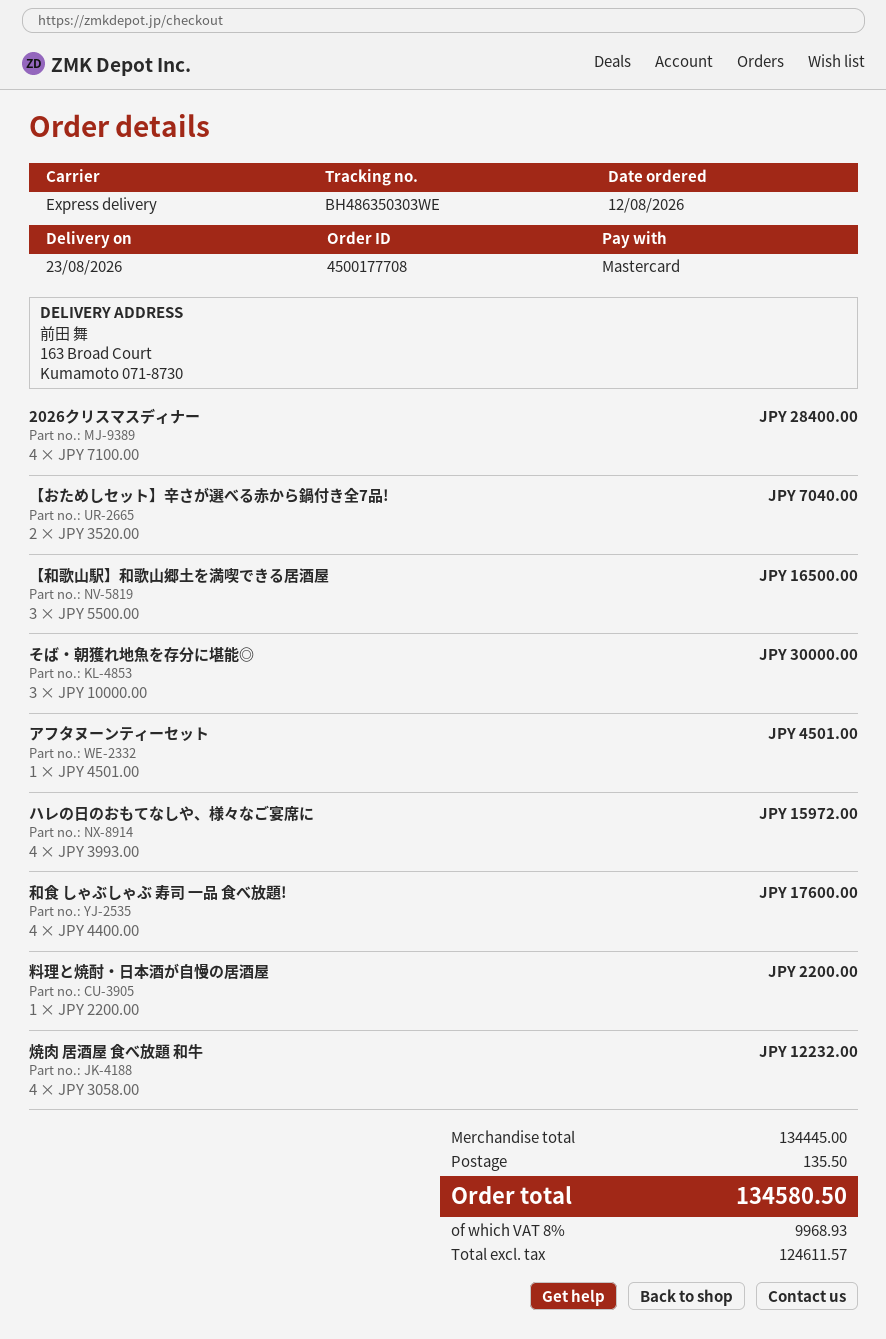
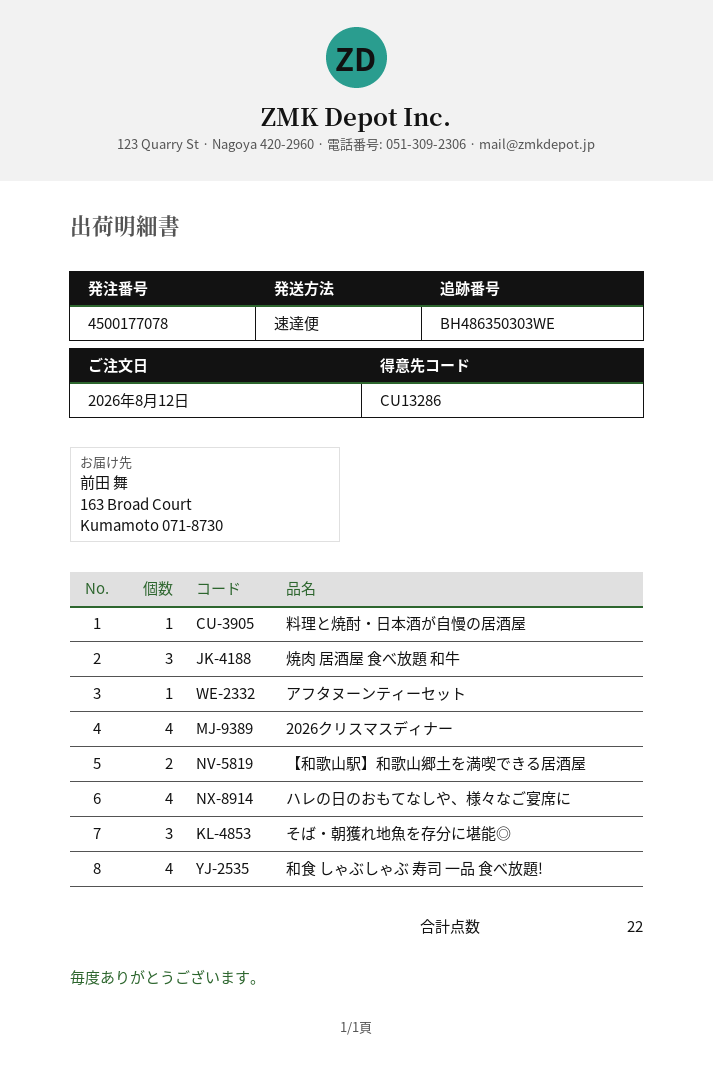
order number: 4500177708 -> 4500177078
【おためしセット】辛さが選べる赤から鍋付き全7品!: 2 -> none
【和歌山駅】和歌山郷土を満喫できる居酒屋: 3 -> 2
焼肉 居酒屋 食べ放題 和牛: 4 -> 3

